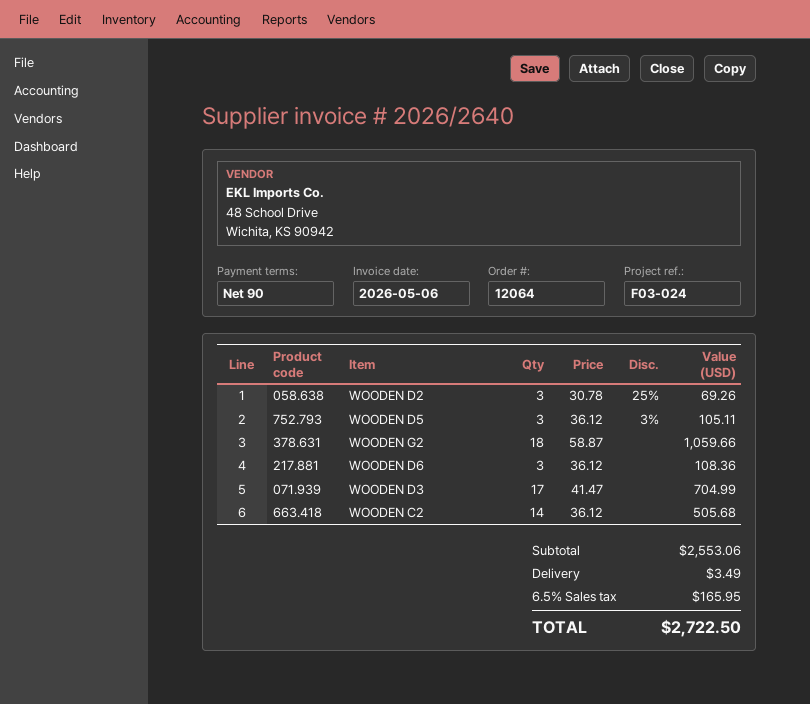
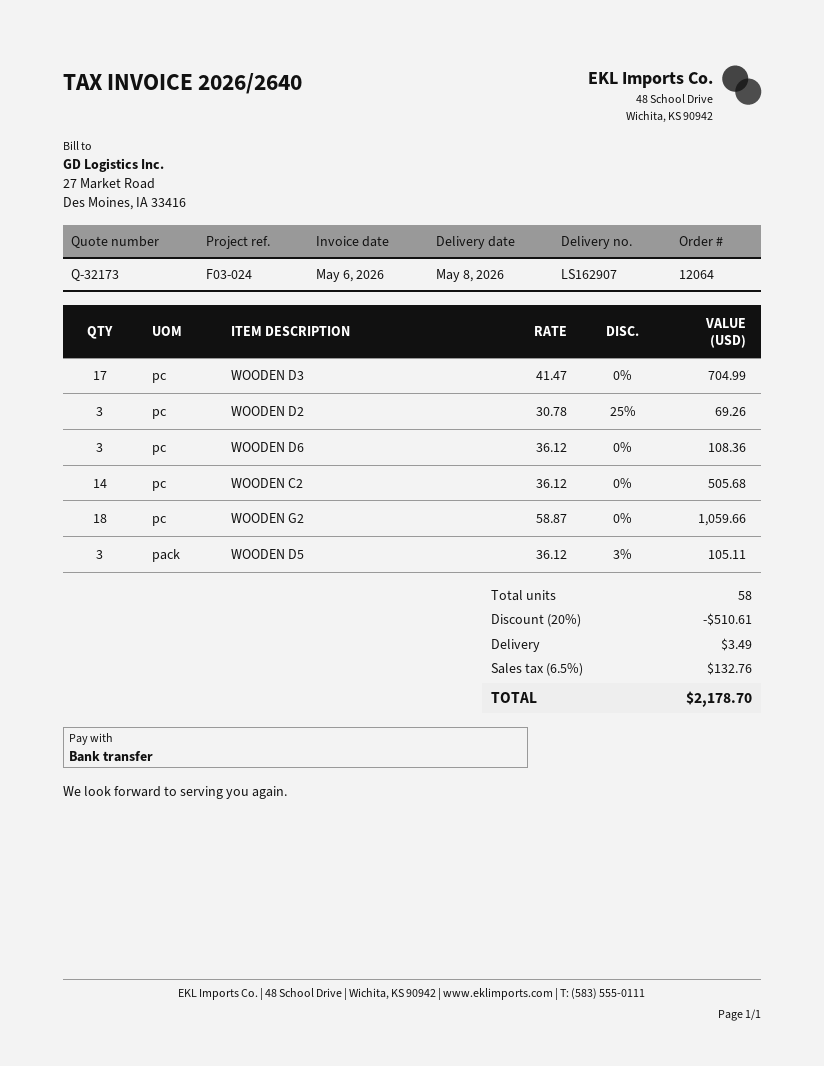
discount: none -> 20% = 510.61
tax: 6.5% = 165.95 -> 6.5% = 132.76
total: 2722.50 -> 2178.70

